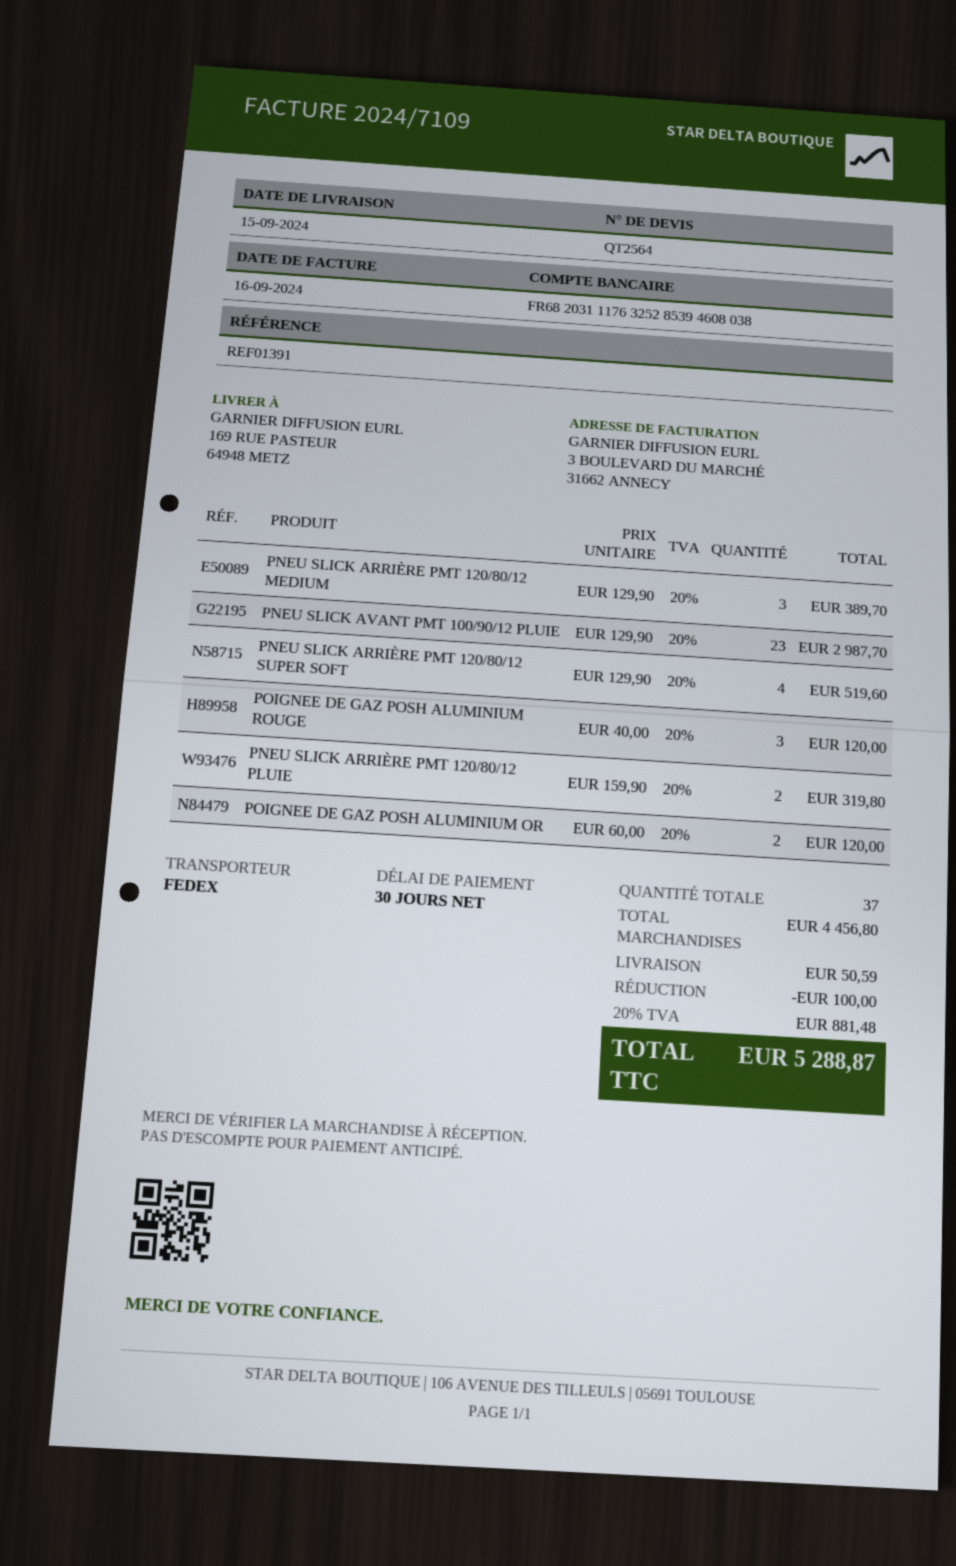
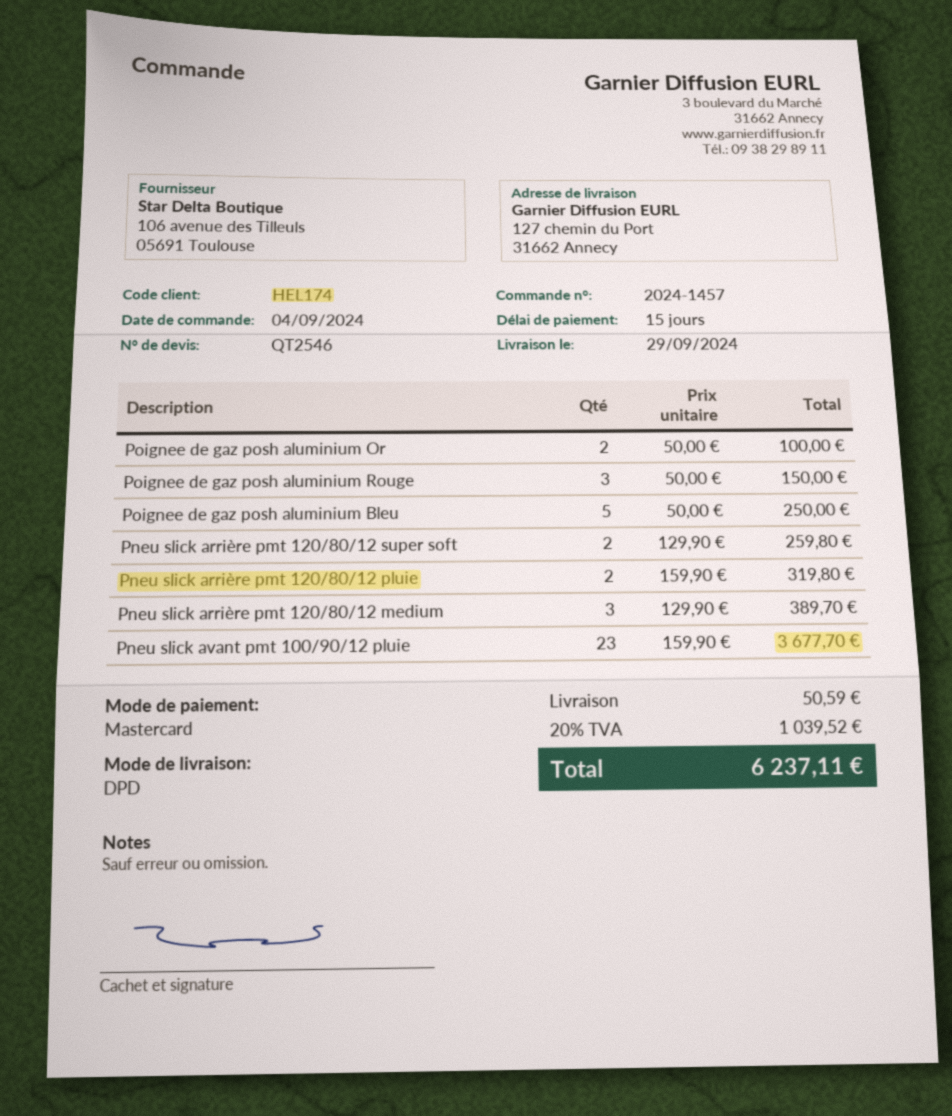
quote number: QT2564 -> QT2546
delivery date: 2024-09-15 -> 2024-09-29
payment terms: 30 days -> 15 days
shipping method: FedEx -> DPD
ship to: 169 RUE PASTEUR, 64948 METZ -> 127 chemin du Port, 31662 Annecy
PNEU SLICK AVANT PMT 100/90/12 PLUIE: 23 x 129.90 = 2987.70 -> 23 x 159.90 = 3677.70
PNEU SLICK ARRIÈRE PMT 120/80/12 SUPER SOFT: 4 x 129.90 = 519.60 -> 2 x 129.90 = 259.80
POIGNEE DE GAZ POSH ALUMINIUM ROUGE: 3 x 40.00 = 120.00 -> 3 x 50.00 = 150.00
POIGNEE DE GAZ POSH ALUMINIUM OR: 2 x 60.00 = 120.00 -> 2 x 50.00 = 100.00
Poignee de gaz posh aluminium Bleu: none -> 5 x 50.00 = 250.00
discount: 100.00 -> none
tax: 20% = 881.48 -> 20% = 1039.52
total: 5288.87 -> 6237.11

